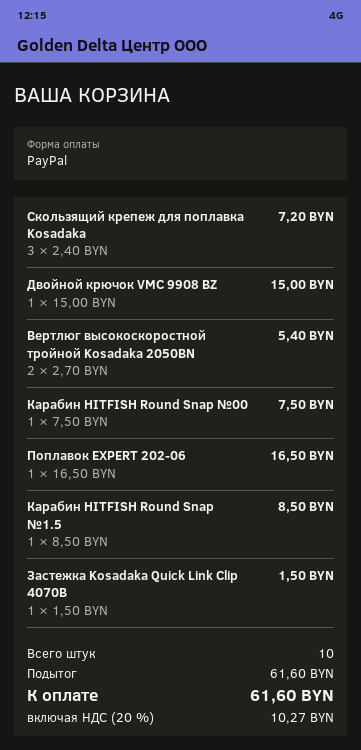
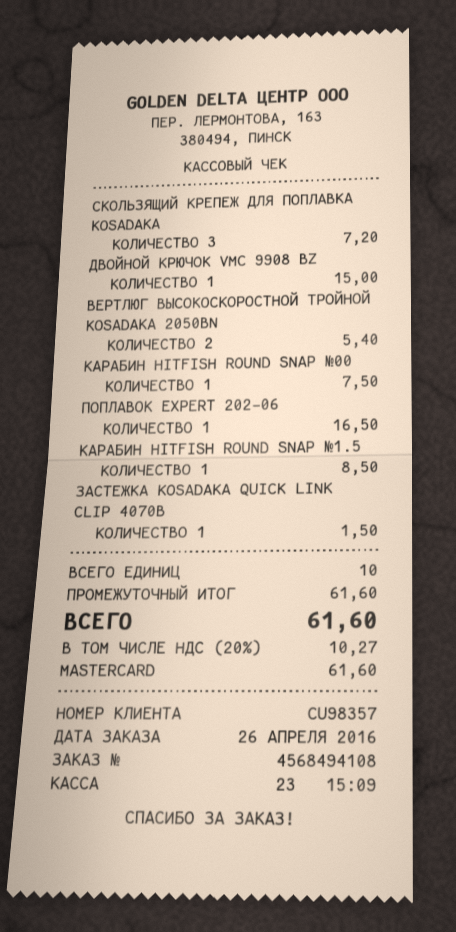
payment method: PayPal -> Mastercard

